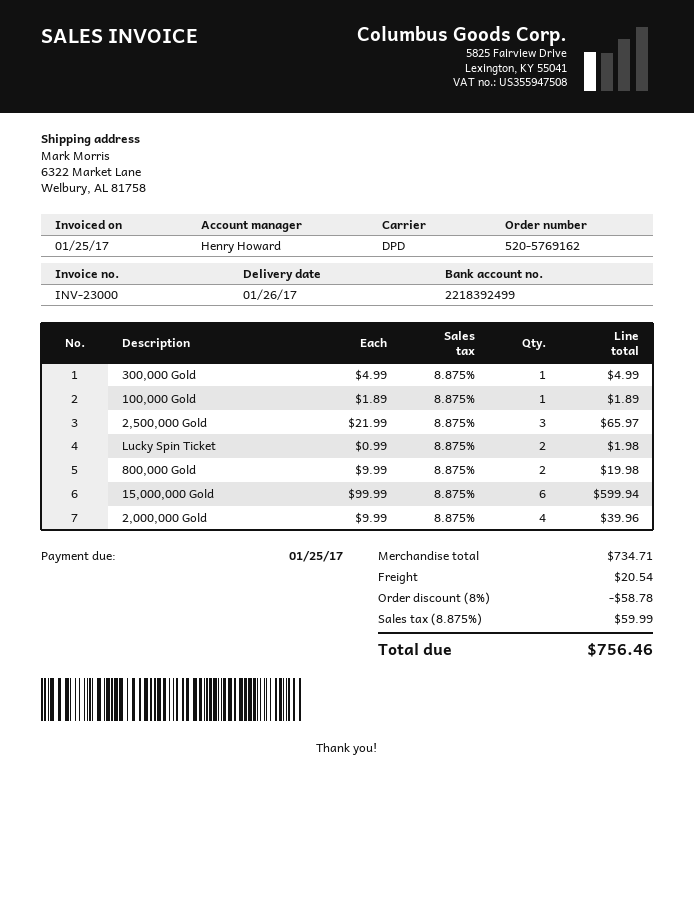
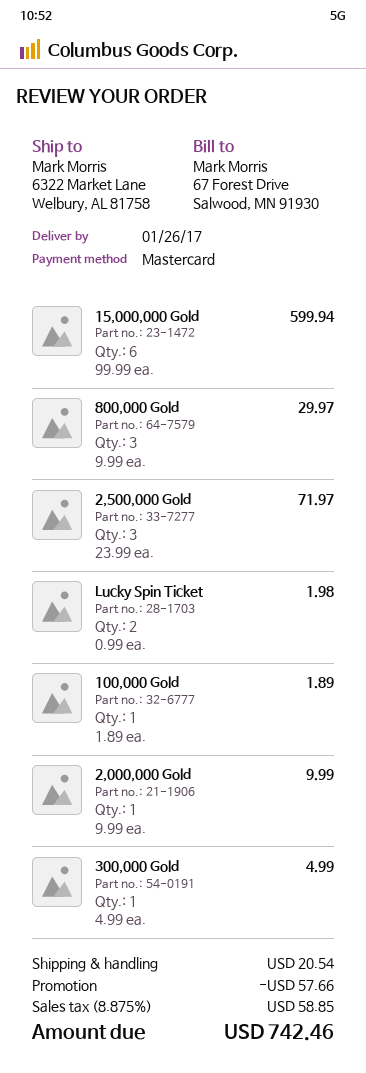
2,500,000 Gold: 3 x 21.99 = 65.97 -> 3 x 23.99 = 71.97
800,000 Gold: 2 x 9.99 = 19.98 -> 3 x 9.99 = 29.97
2,000,000 Gold: 4 x 9.99 = 39.96 -> 1 x 9.99 = 9.99
discount: 58.78 -> 57.66
tax: 8.875% = 59.99 -> 8.875% = 58.85
total: 756.46 -> 742.46

